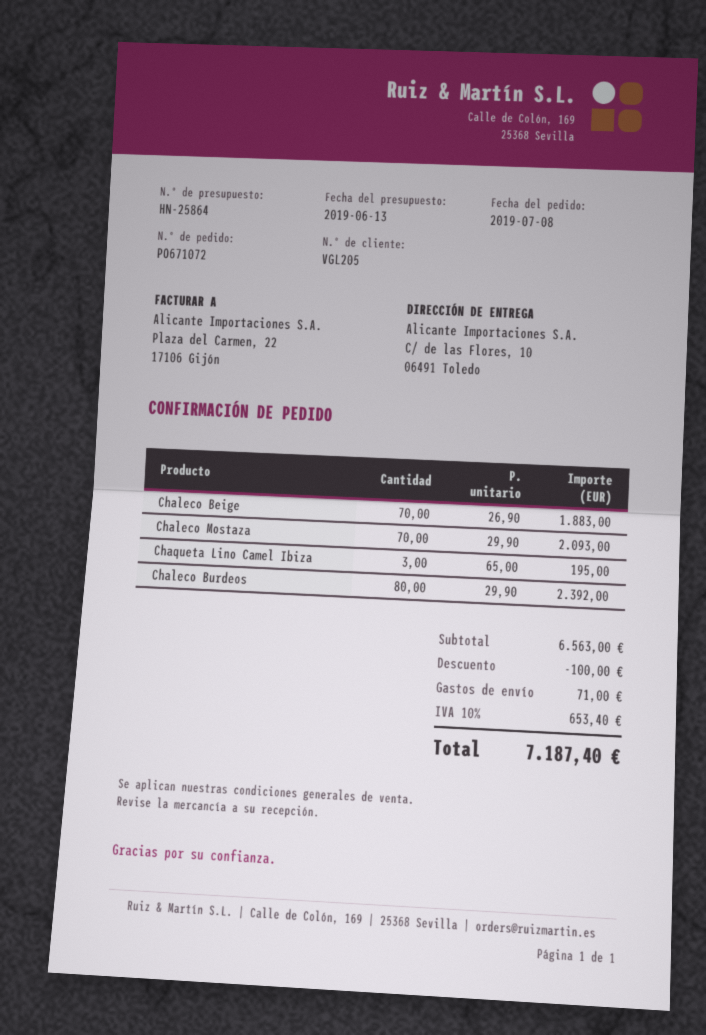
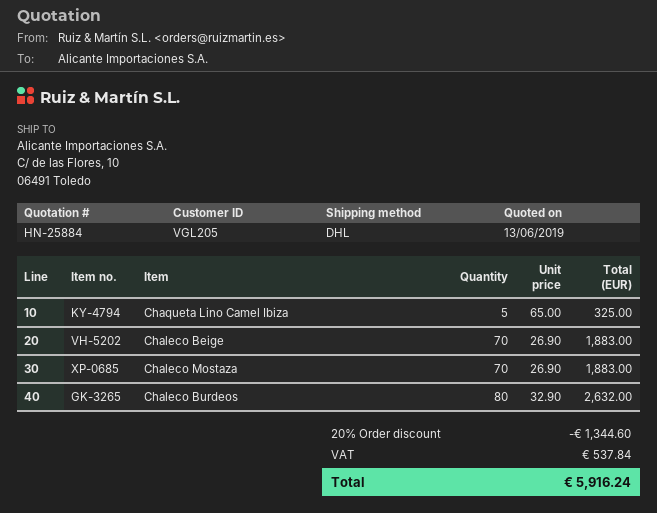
quote number: HN-25864 -> HN-25884
Chaleco Mostaza: 70 x 29.90 = 2093.00 -> 70 x 26.90 = 1883.00
Chaqueta Lino Camel Ibiza: 3 x 65.00 = 195.00 -> 5 x 65.00 = 325.00
Chaleco Burdeos: 80 x 29.90 = 2392.00 -> 80 x 32.90 = 2632.00
discount: 100.00 -> 1344.60
shipping: 71.00 -> none
tax: 653.40 -> 537.84
total: 7187.40 -> 5916.24

